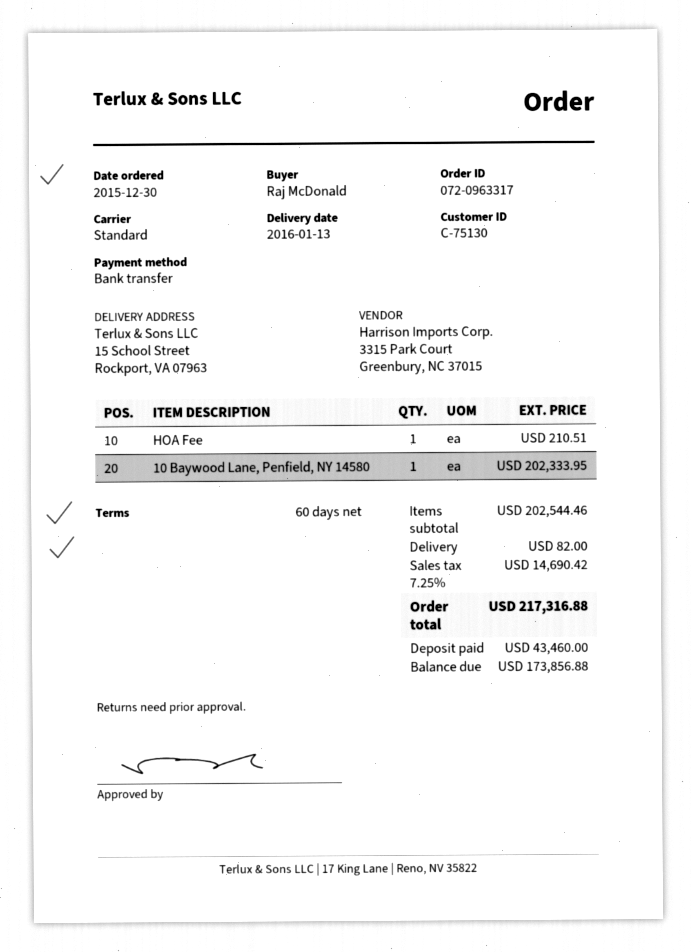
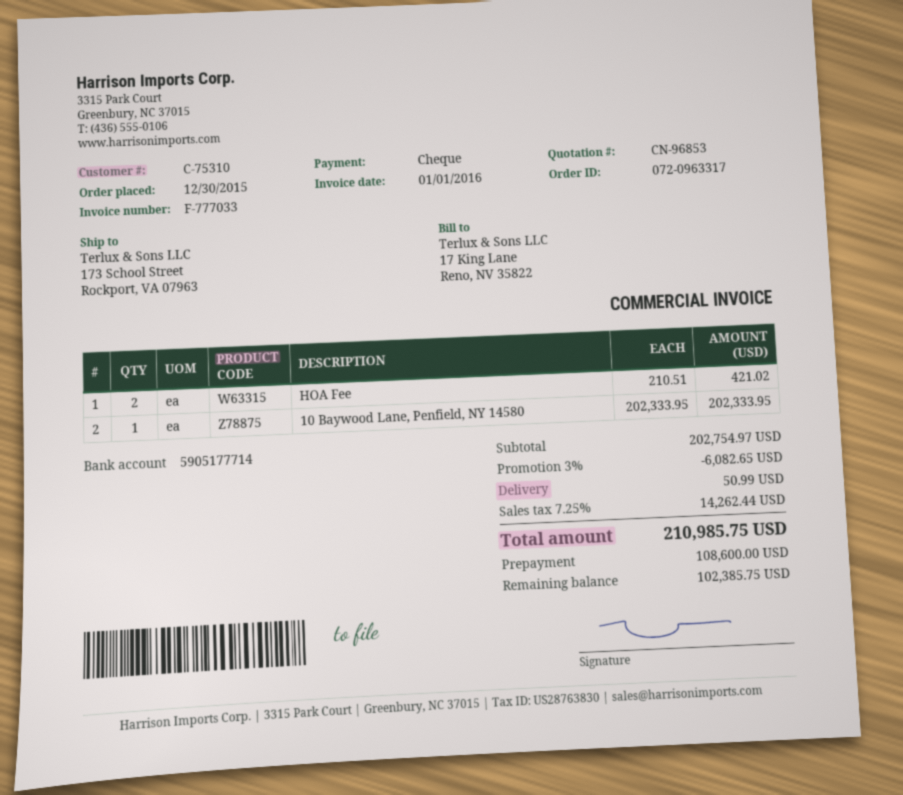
customer number: C-75130 -> C-75310
payment method: bank transfer -> cheque
ship to: 15 School Street, Rockport, VA 07963 -> 173 School Street, Rockport, VA 07963
HOA Fee: 1 for 210.51 -> 2 for 421.02
subtotal: 202544.46 -> 202754.97
discount: none -> 3% = 6082.65
shipping: 82.00 -> 50.99
tax: 7.25% = 14690.42 -> 7.25% = 14262.44
total: 217316.88 -> 210985.75
deposit: 43460.00 -> 108600.00
balance: 173856.88 -> 102385.75

